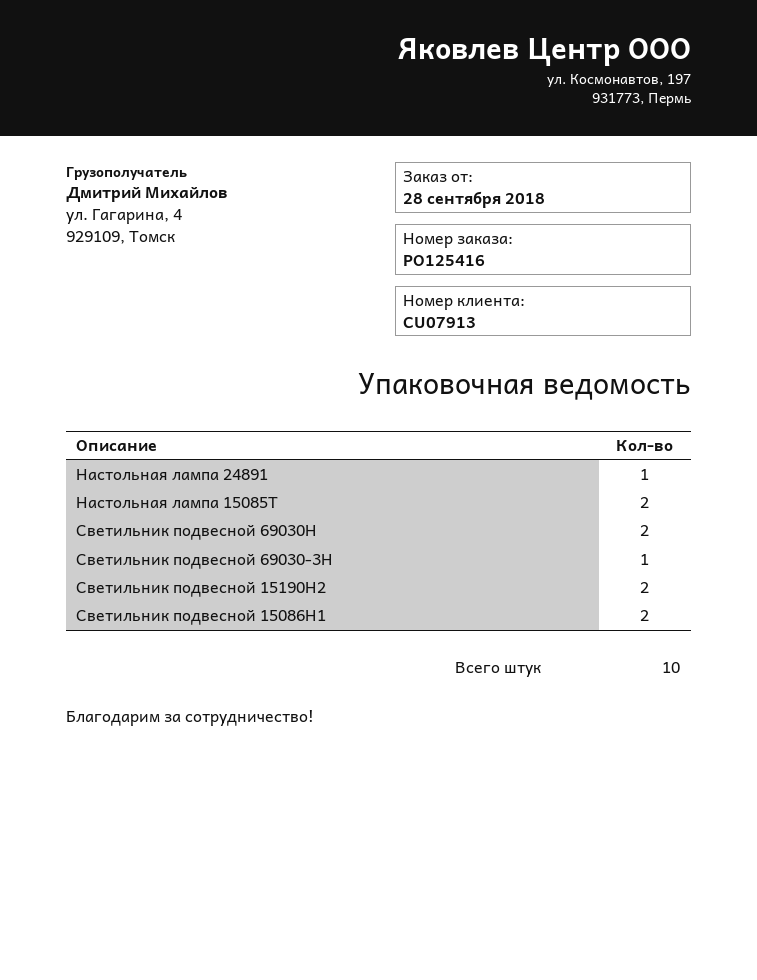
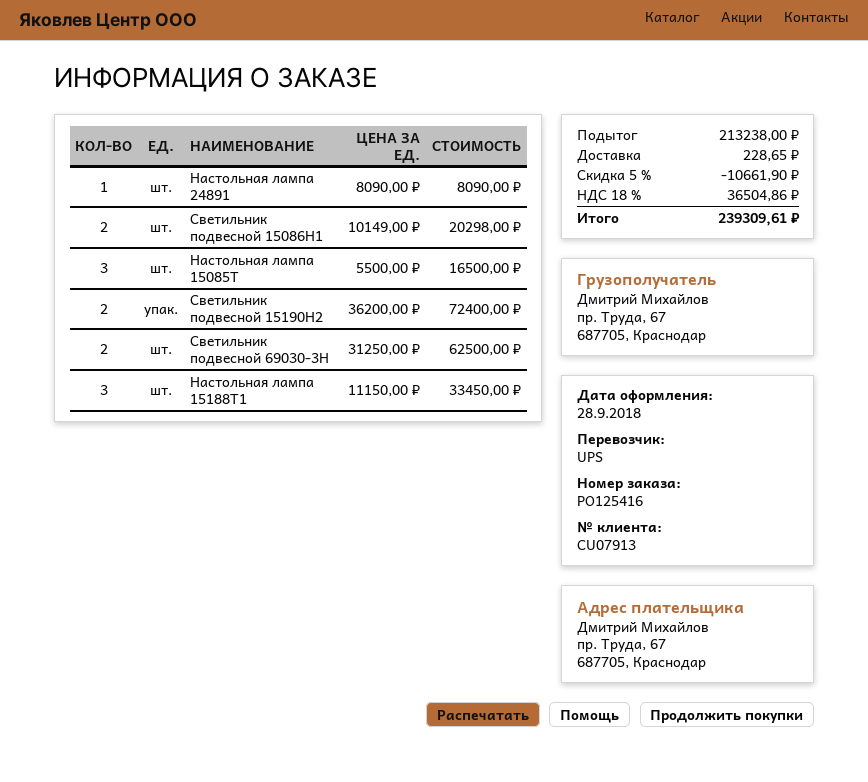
ship to: ул. Гагарина, 4, 929109, Томск -> пр. Труда, 67, 687705, Краснодар
Настольная лампа 15085T: 2 -> 3
Светильник подвесной 69030H: 2 -> none
Светильник подвесной 69030-3H: 1 -> 2
Настольная лампа 15188T1: none -> 3

